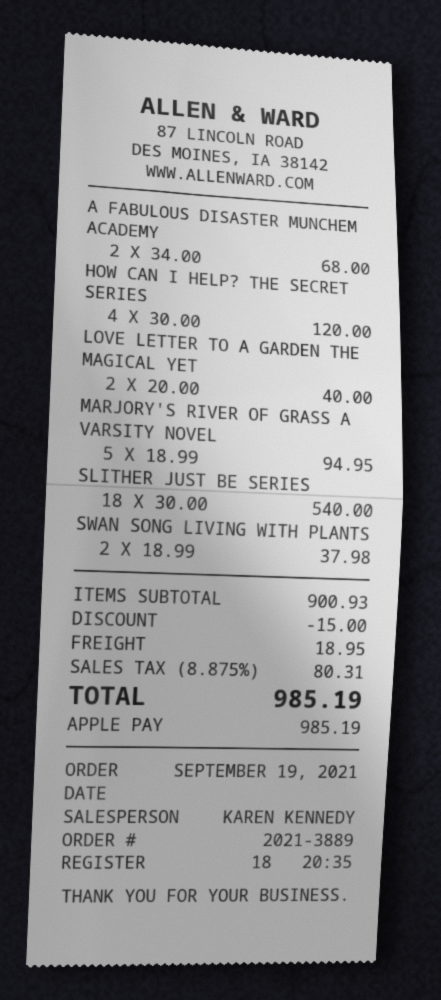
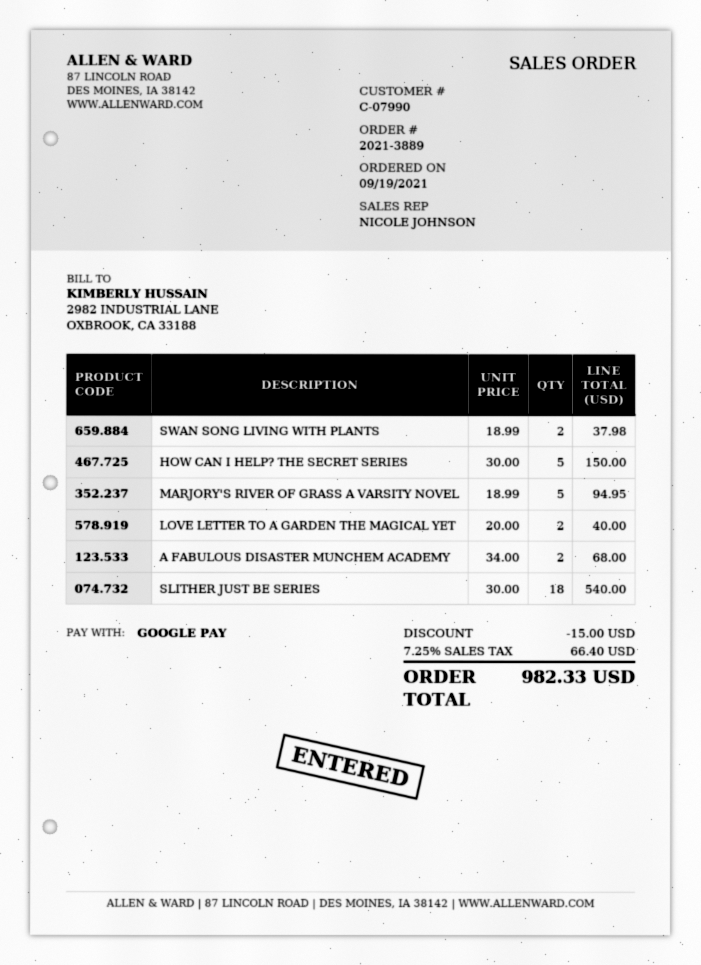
sales rep: KAREN KENNEDY -> NICOLE JOHNSON
payment method: Apple Pay -> Google Pay
HOW CAN I HELP? THE SECRET SERIES: 4 x 30.00 = 120.00 -> 5 x 30.00 = 150.00
shipping: 18.95 -> none
tax: 8.875% = 80.31 -> 7.25% = 66.40
total: 985.19 -> 982.33

